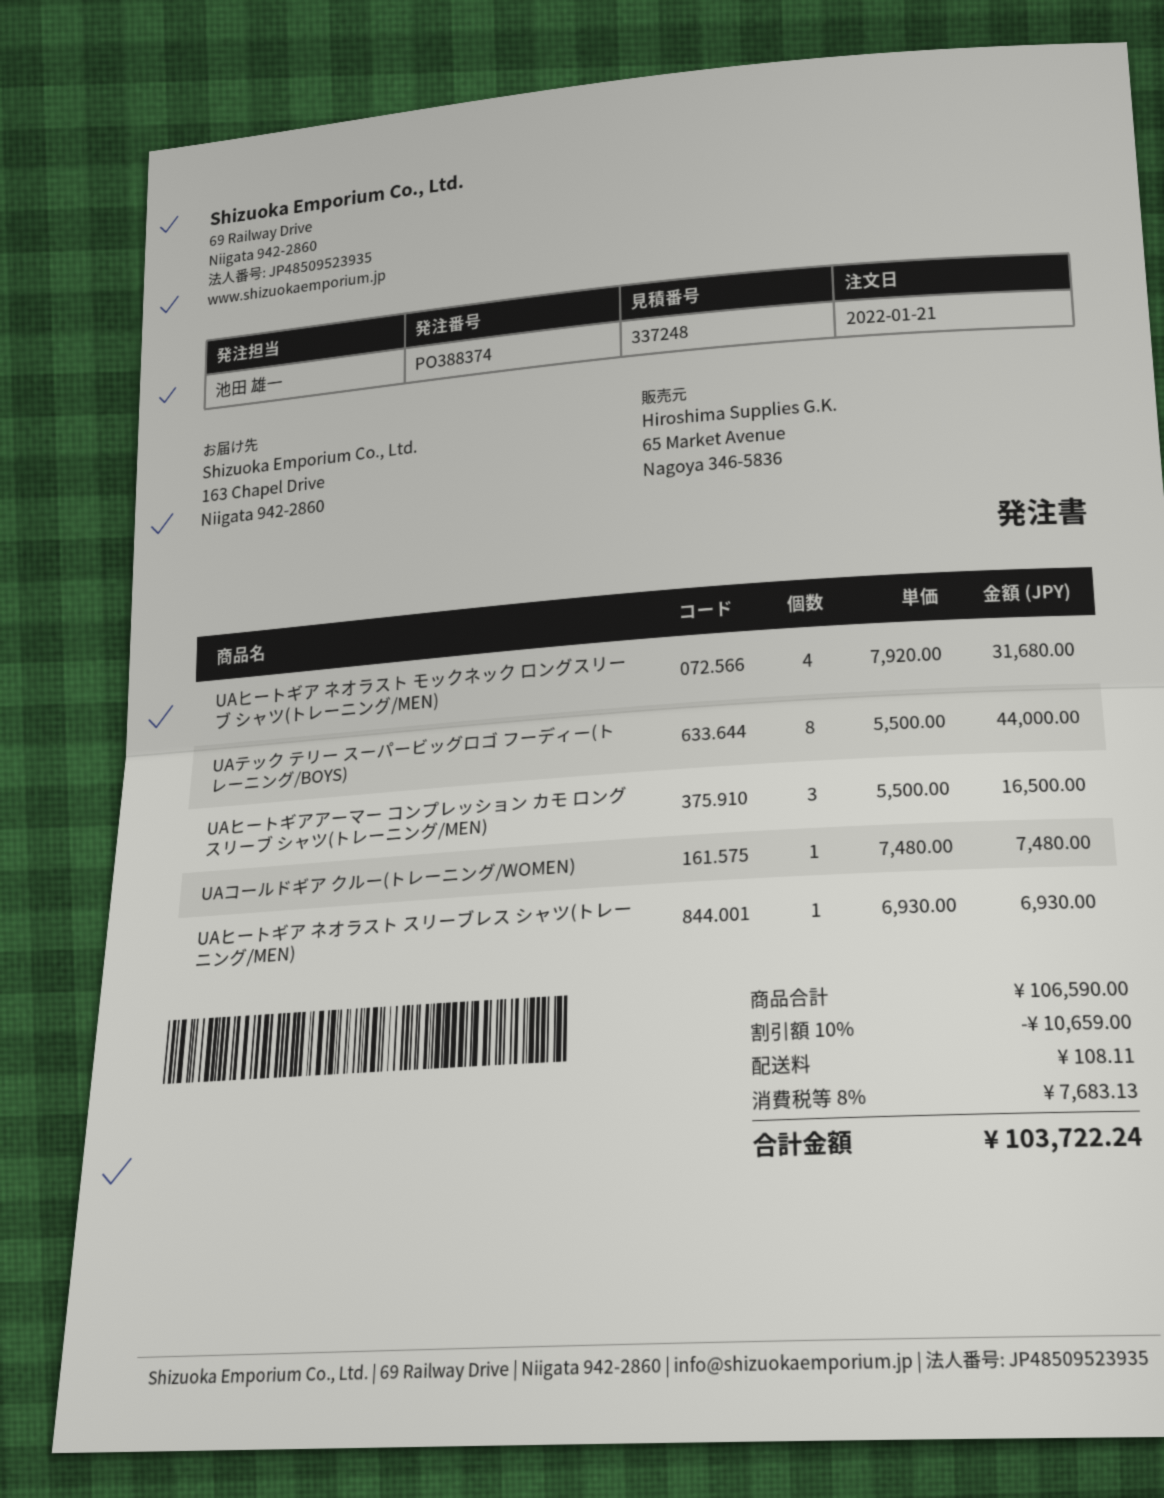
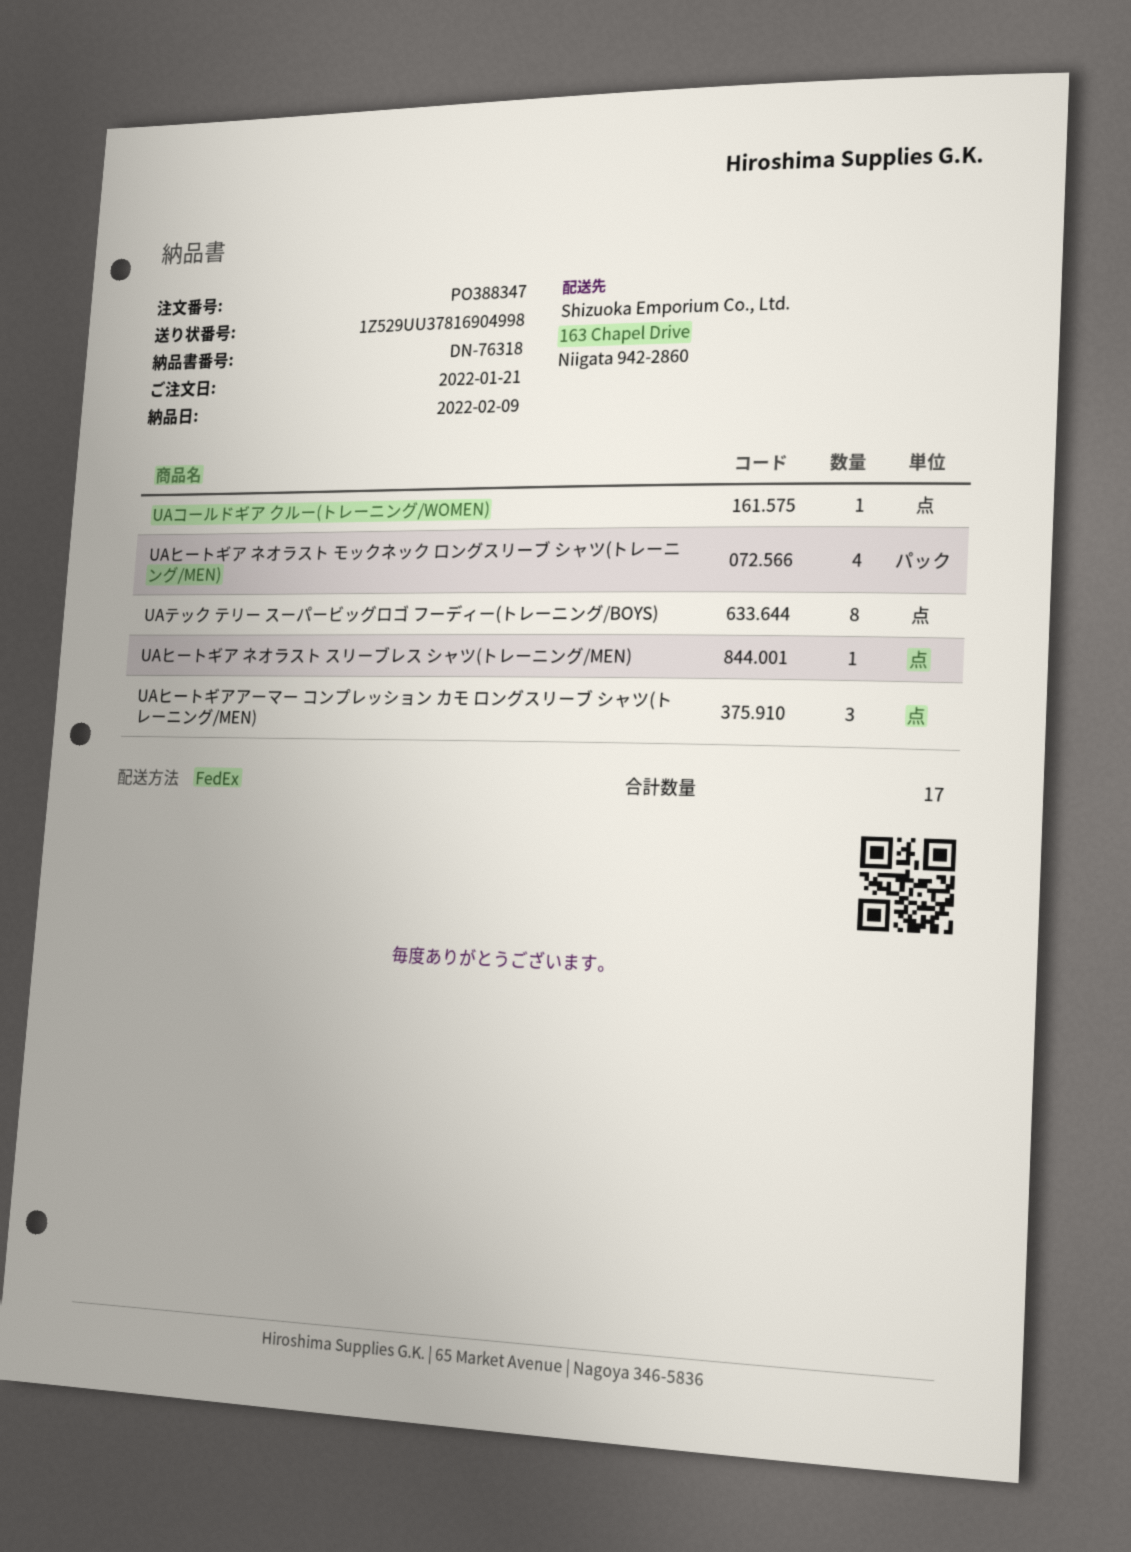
order number: PO388374 -> PO388347

